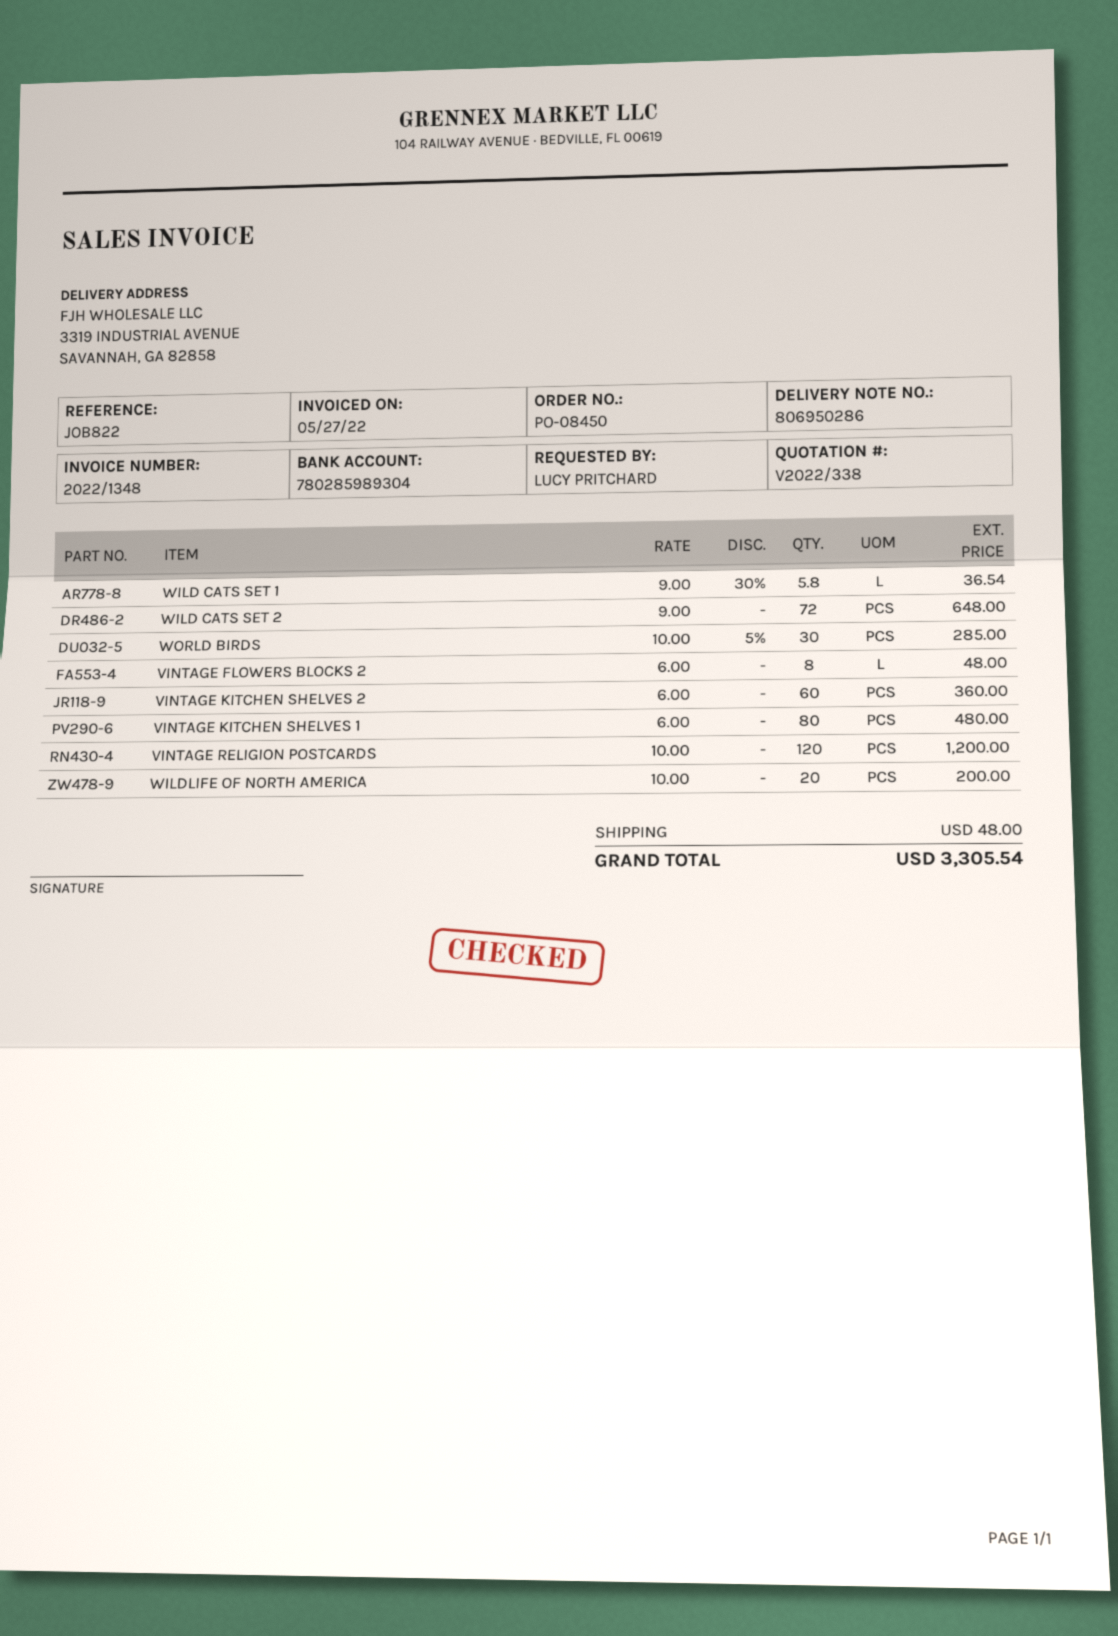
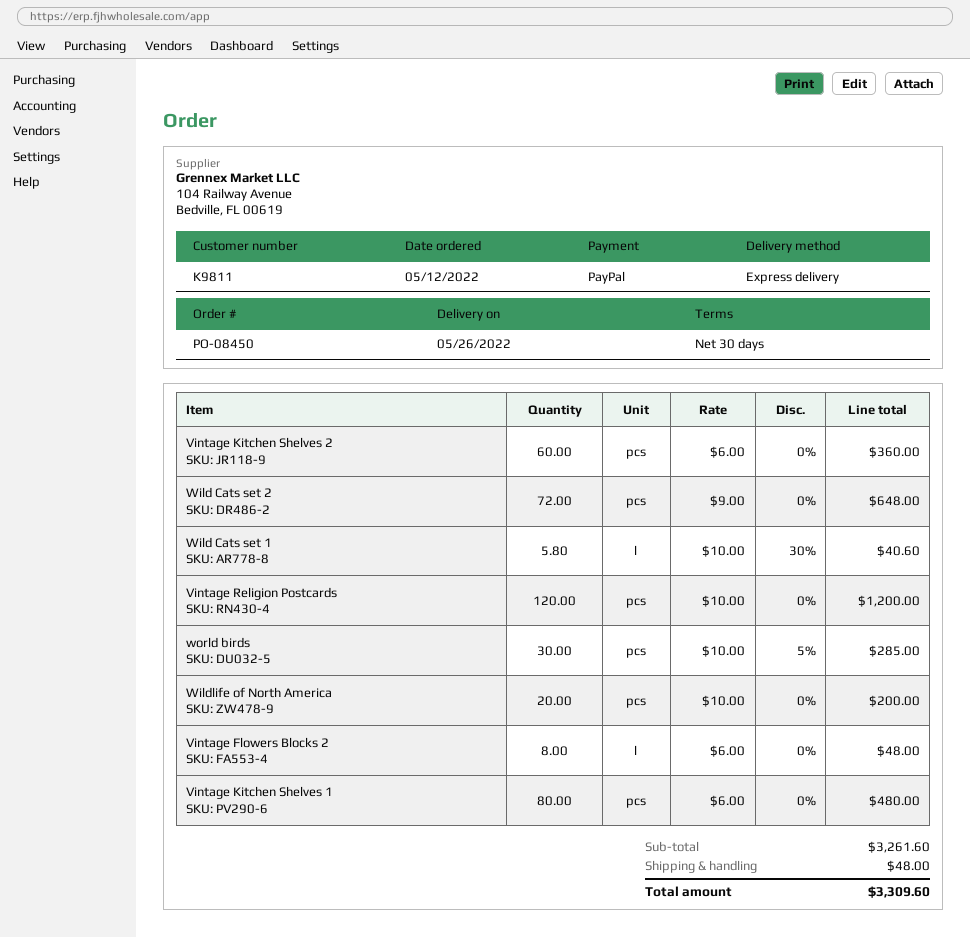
WILD CATS SET 1: 5.8 x 9.00 - 30% = 36.54 -> 5.8 x 10.00 - 30% = 40.60
total: 3305.54 -> 3309.60

